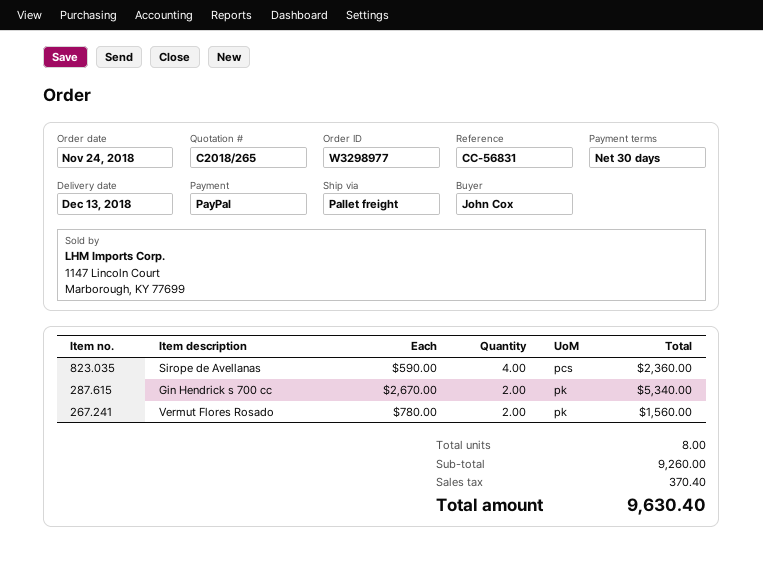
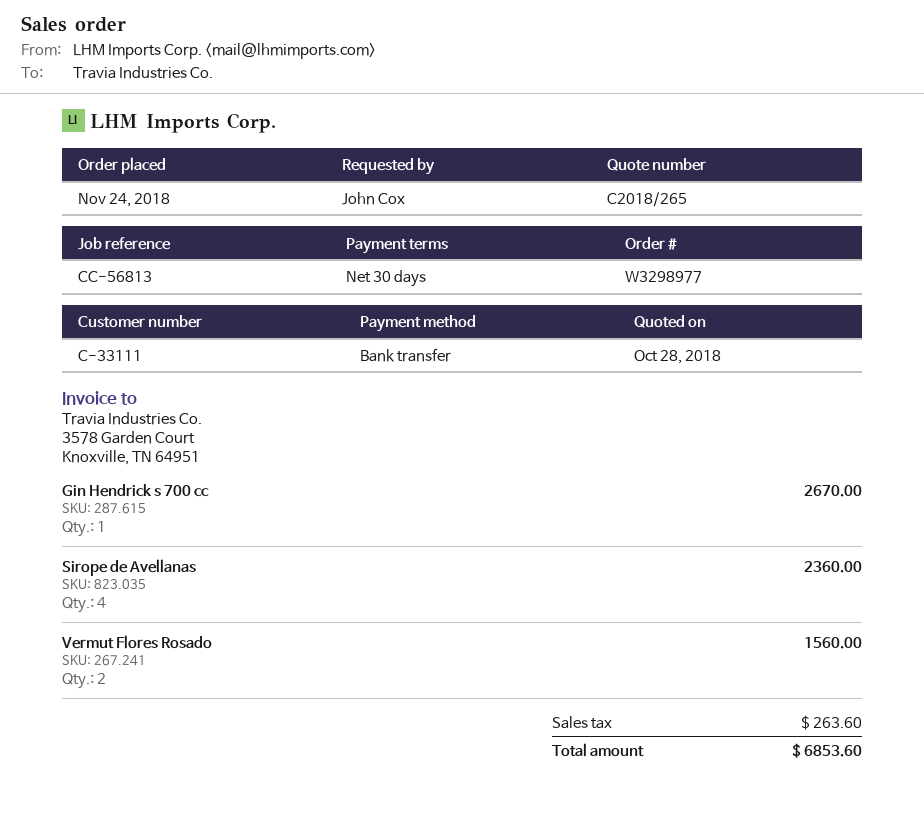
reference: CC-56831 -> CC-56813
payment method: PayPal -> bank transfer
Gin Hendrick s 700 cc: 2 for 5340.00 -> 1 for 2670.00
tax: 370.40 -> 263.60
total: 9630.40 -> 6853.60

